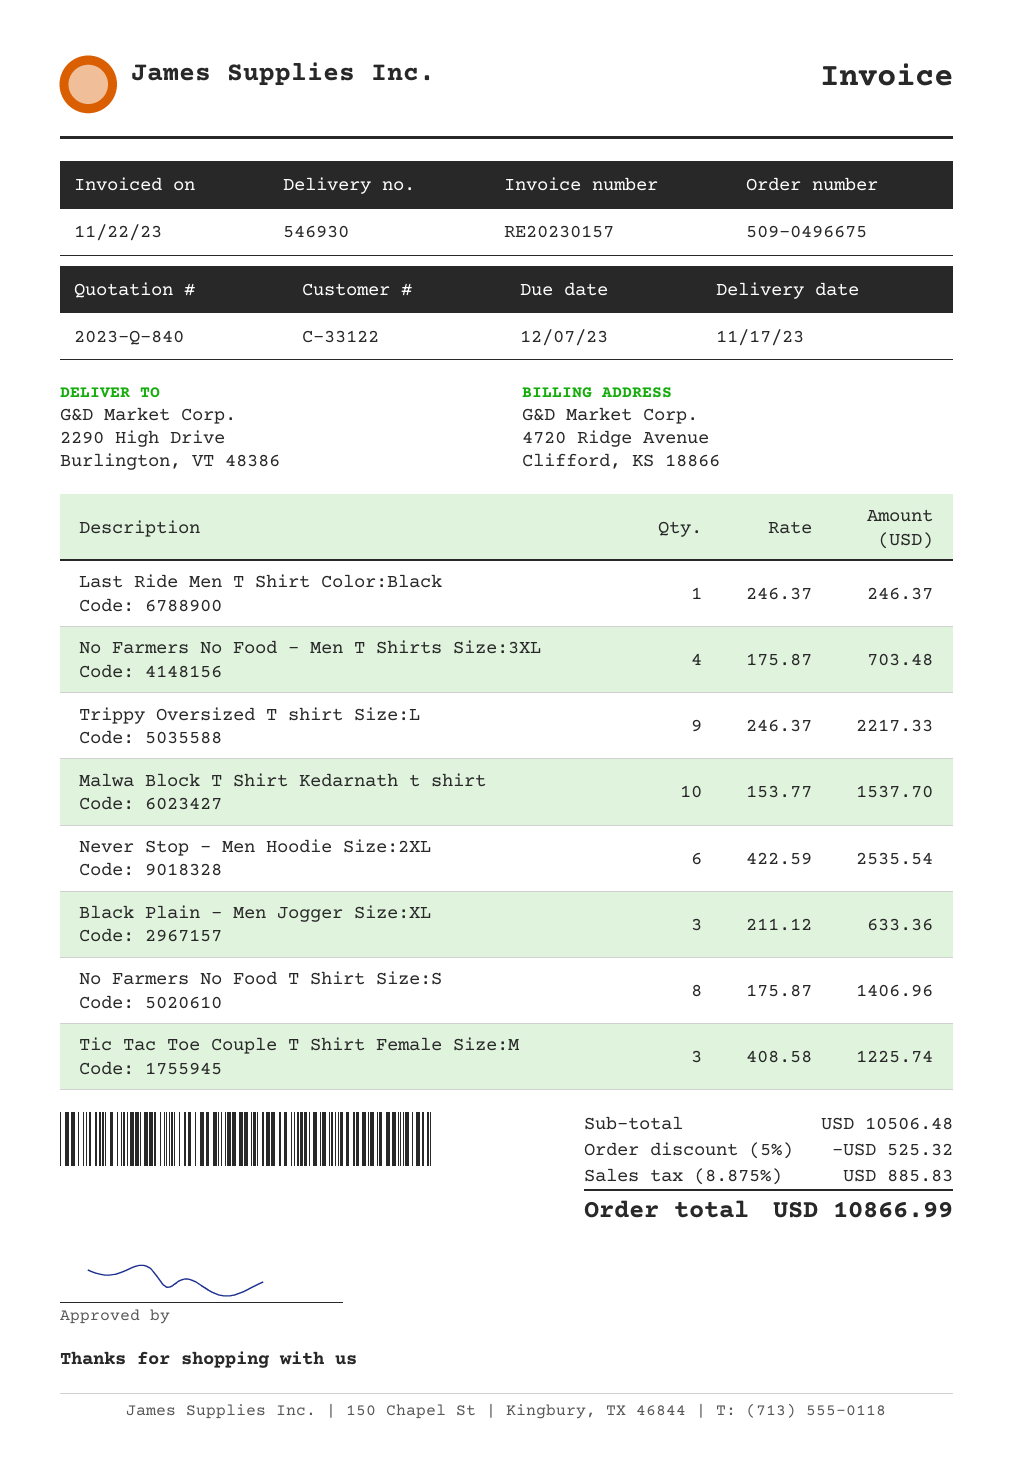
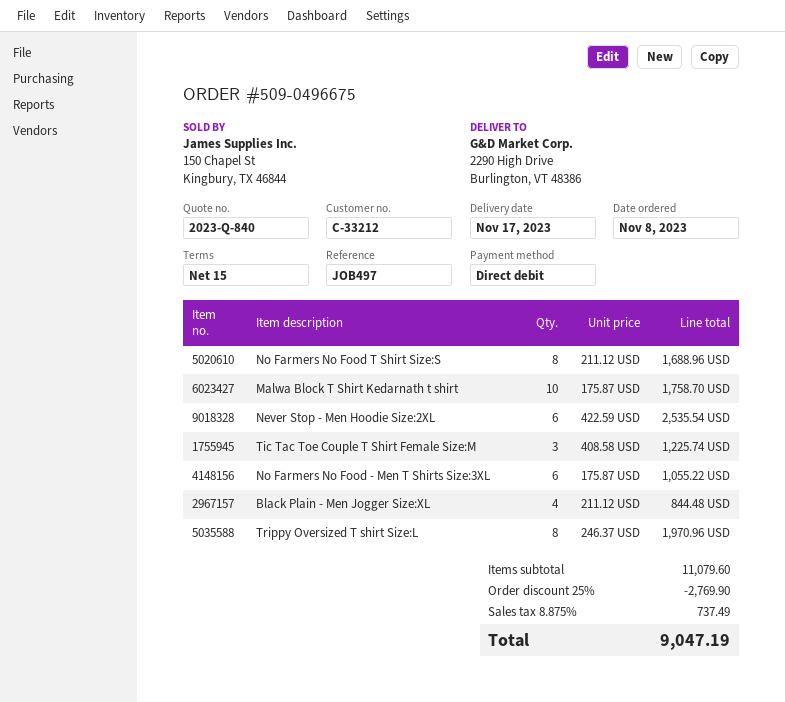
customer number: C-33122 -> C-33212
Last Ride Men T Shirt Color:Black: 1 x 246.37 = 246.37 -> none
No Farmers No Food - Men T Shirts Size:3XL: 4 x 175.87 = 703.48 -> 6 x 175.87 = 1055.22
Trippy Oversized T shirt Size:L: 9 x 246.37 = 2217.33 -> 8 x 246.37 = 1970.96
Malwa Block T Shirt Kedarnath t shirt: 10 x 153.77 = 1537.70 -> 10 x 175.87 = 1758.70
Black Plain - Men Jogger Size:XL: 3 x 211.12 = 633.36 -> 4 x 211.12 = 844.48
No Farmers No Food T Shirt Size:S: 8 x 175.87 = 1406.96 -> 8 x 211.12 = 1688.96
subtotal: 10506.48 -> 11079.60
discount: 5% = 525.32 -> 25% = 2769.90
tax: 8.875% = 885.83 -> 8.875% = 737.49
total: 10866.99 -> 9047.19

